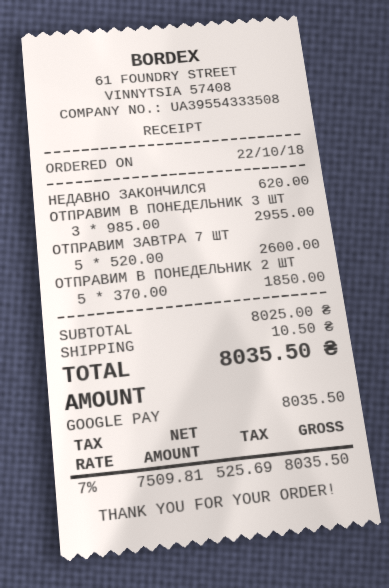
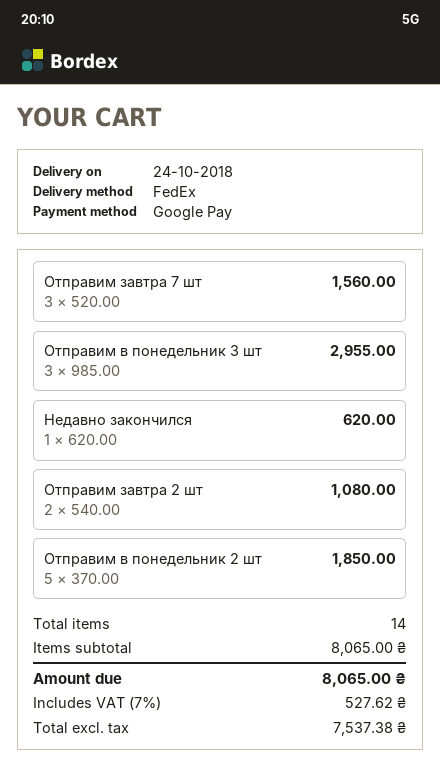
ОТПРАВИМ ЗАВТРА 7 ШТ: 5 x 520.00 = 2600.00 -> 3 x 520.00 = 1560.00
Отправим завтра 2 шт: none -> 2 x 540.00 = 1080.00
subtotal: 8025.00 -> 8065.00
shipping: 10.50 -> none
net: 7509.81 -> 7537.38
tax: 7% = 525.69 -> 7% = 527.62
total: 8035.50 -> 8065.00

